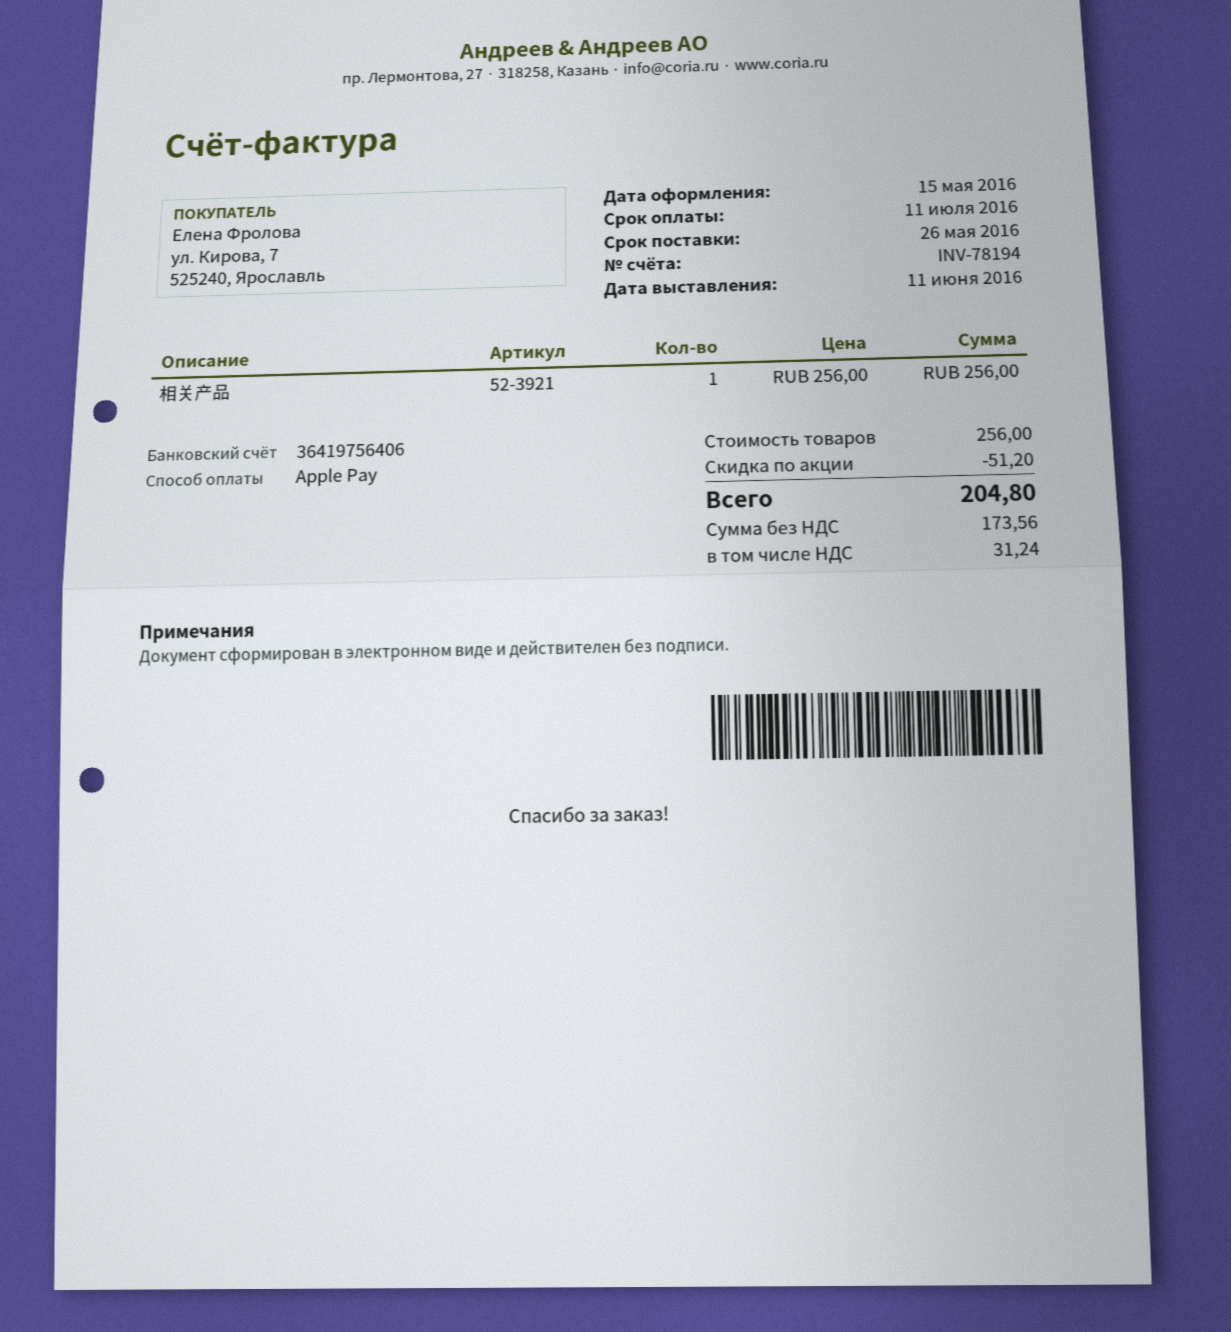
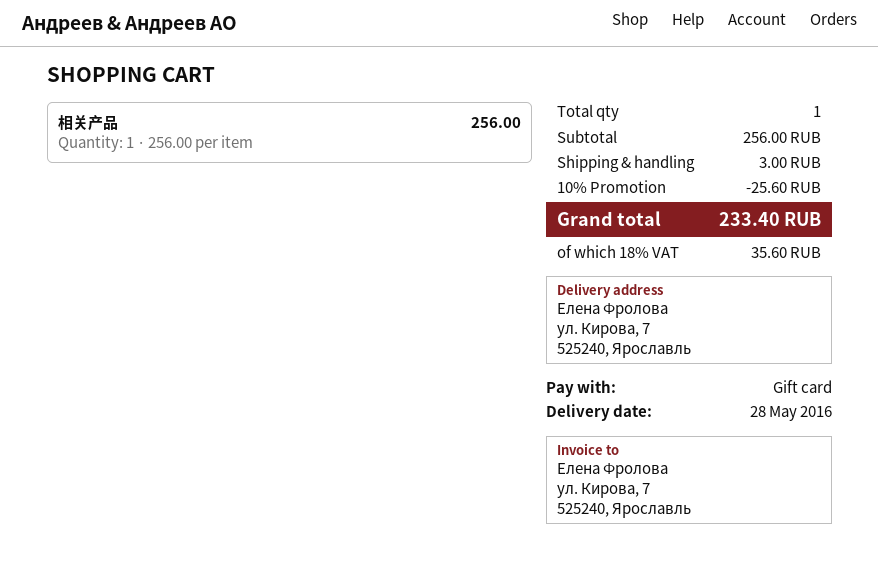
delivery date: 2016-05-26 -> 2016-05-28
payment method: Apple Pay -> gift card
discount: 51.20 -> 25.60
shipping: none -> 3.00
tax: 31.24 -> 35.60
total: 204.80 -> 233.40

